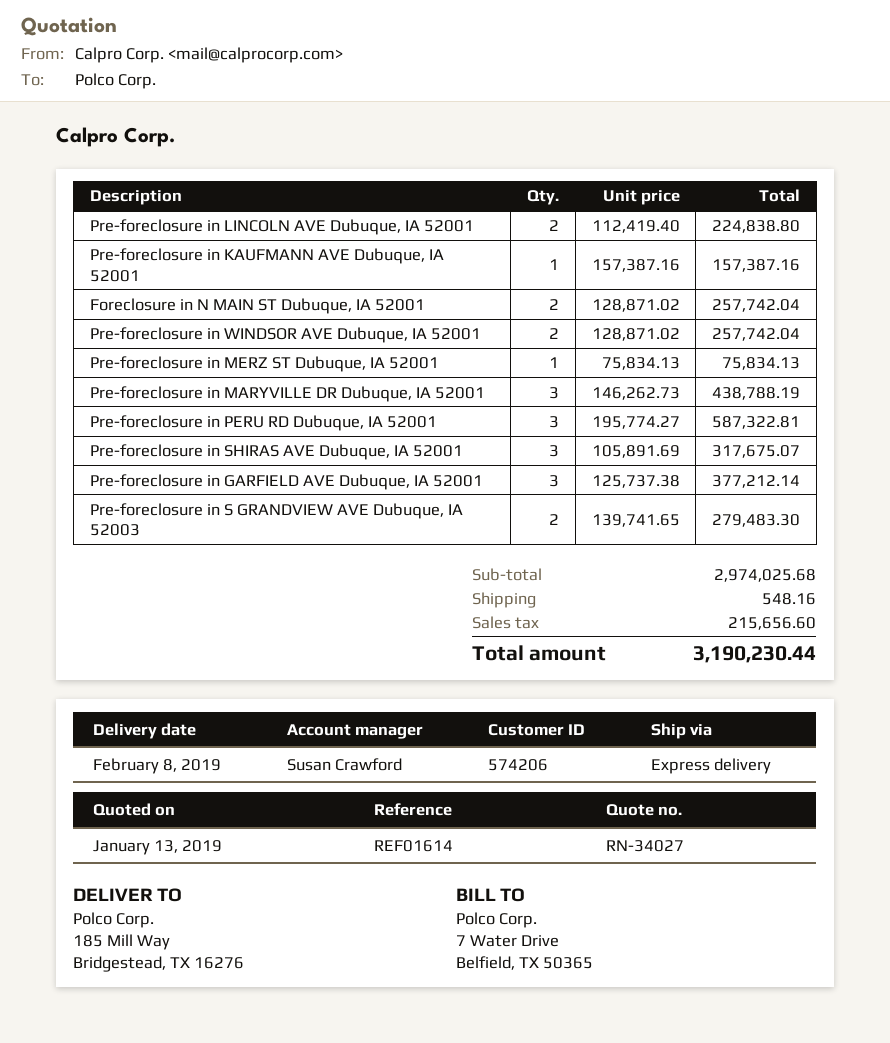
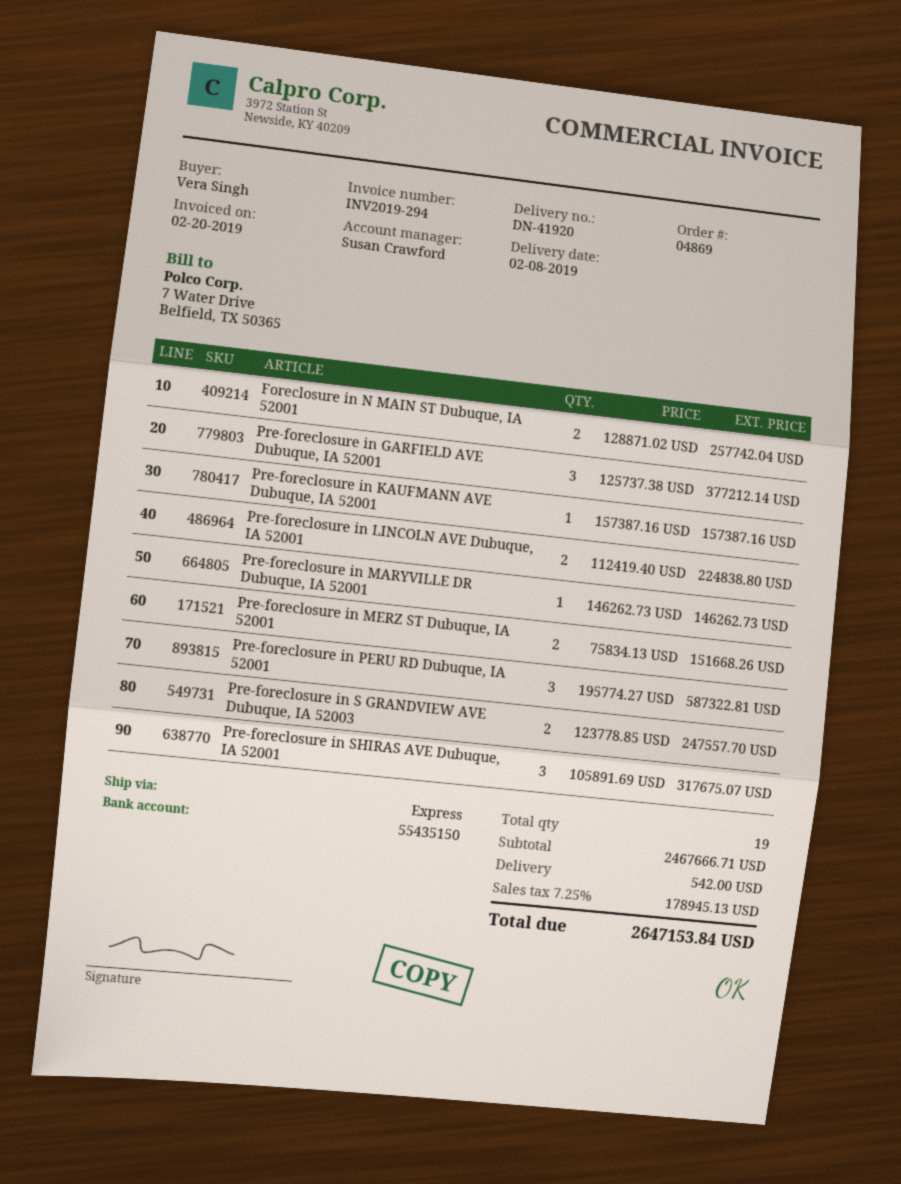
Pre-foreclosure in WINDSOR AVE Dubuque, IA 52001: 2 x 128871.02 = 257742.04 -> none
Pre-foreclosure in MERZ ST Dubuque, IA 52001: 1 x 75834.13 = 75834.13 -> 2 x 75834.13 = 151668.26
Pre-foreclosure in MARYVILLE DR Dubuque, IA 52001: 3 x 146262.73 = 438788.19 -> 1 x 146262.73 = 146262.73
Pre-foreclosure in S GRANDVIEW AVE Dubuque, IA 52003: 2 x 139741.65 = 279483.30 -> 2 x 123778.85 = 247557.70
subtotal: 2974025.68 -> 2467666.71
shipping: 548.16 -> 542.00
tax: 215656.60 -> 178945.13
total: 3190230.44 -> 2647153.84

